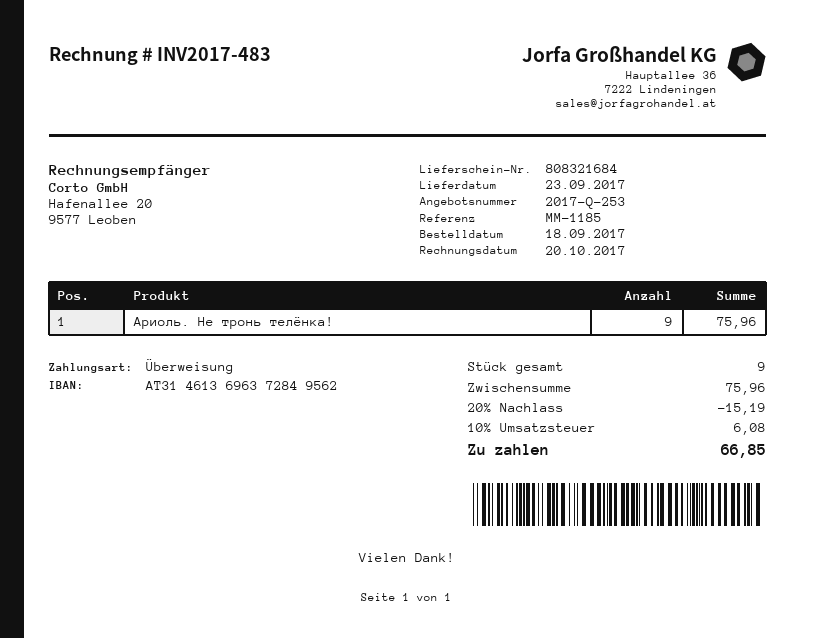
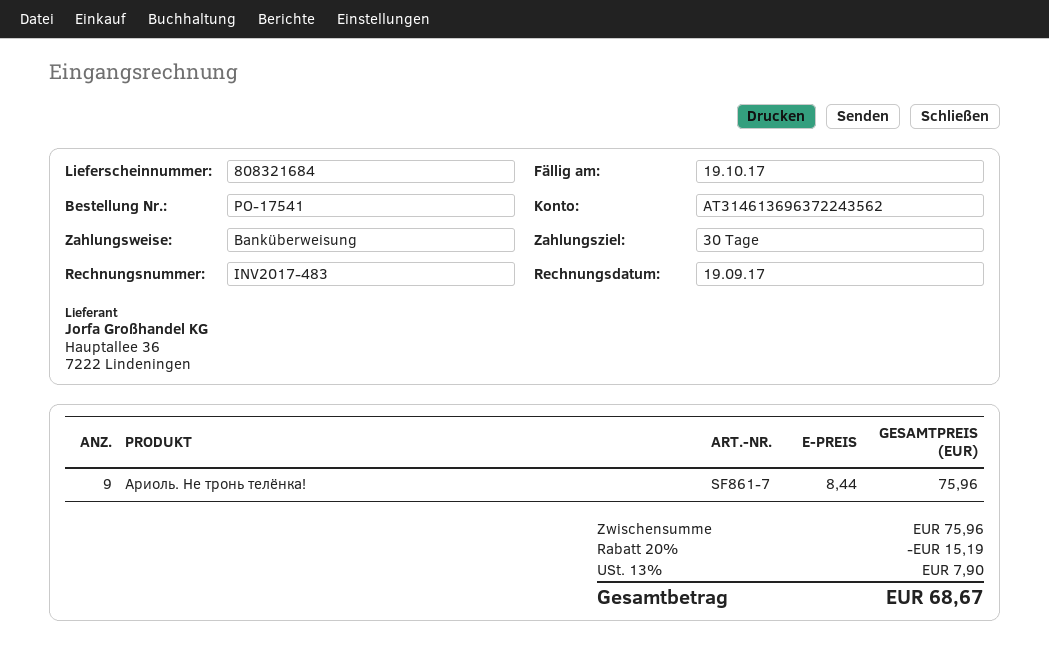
invoice date: 2017-10-20 -> 2017-09-19
bank account: AT314613696372849562 -> AT314613696372243562
tax: 10% = 6.08 -> 13% = 7.90
total: 66.85 -> 68.67

